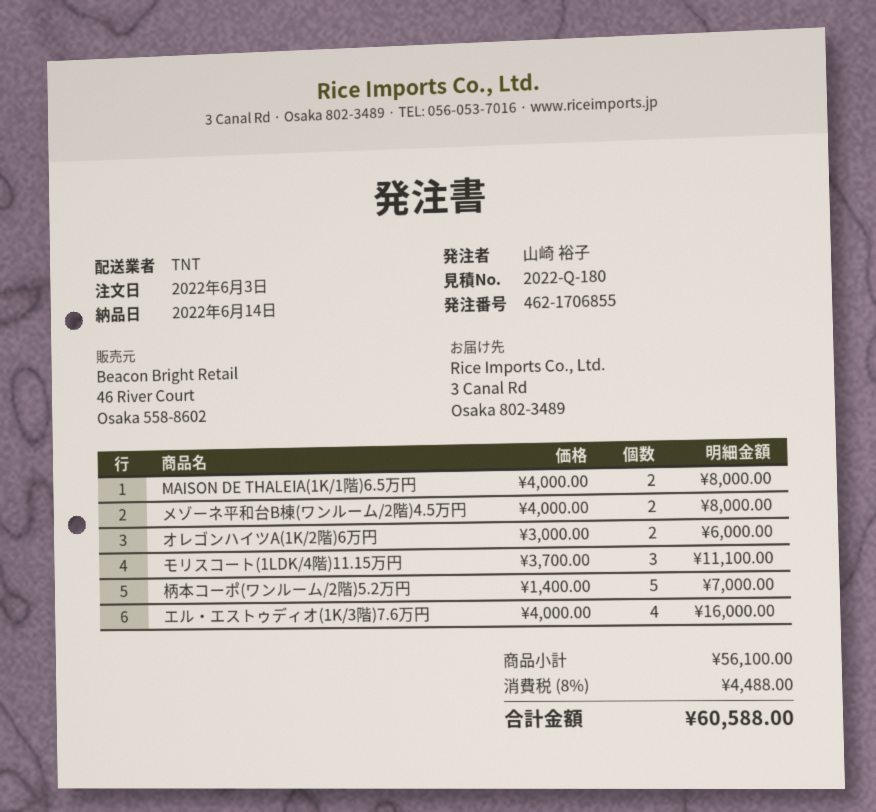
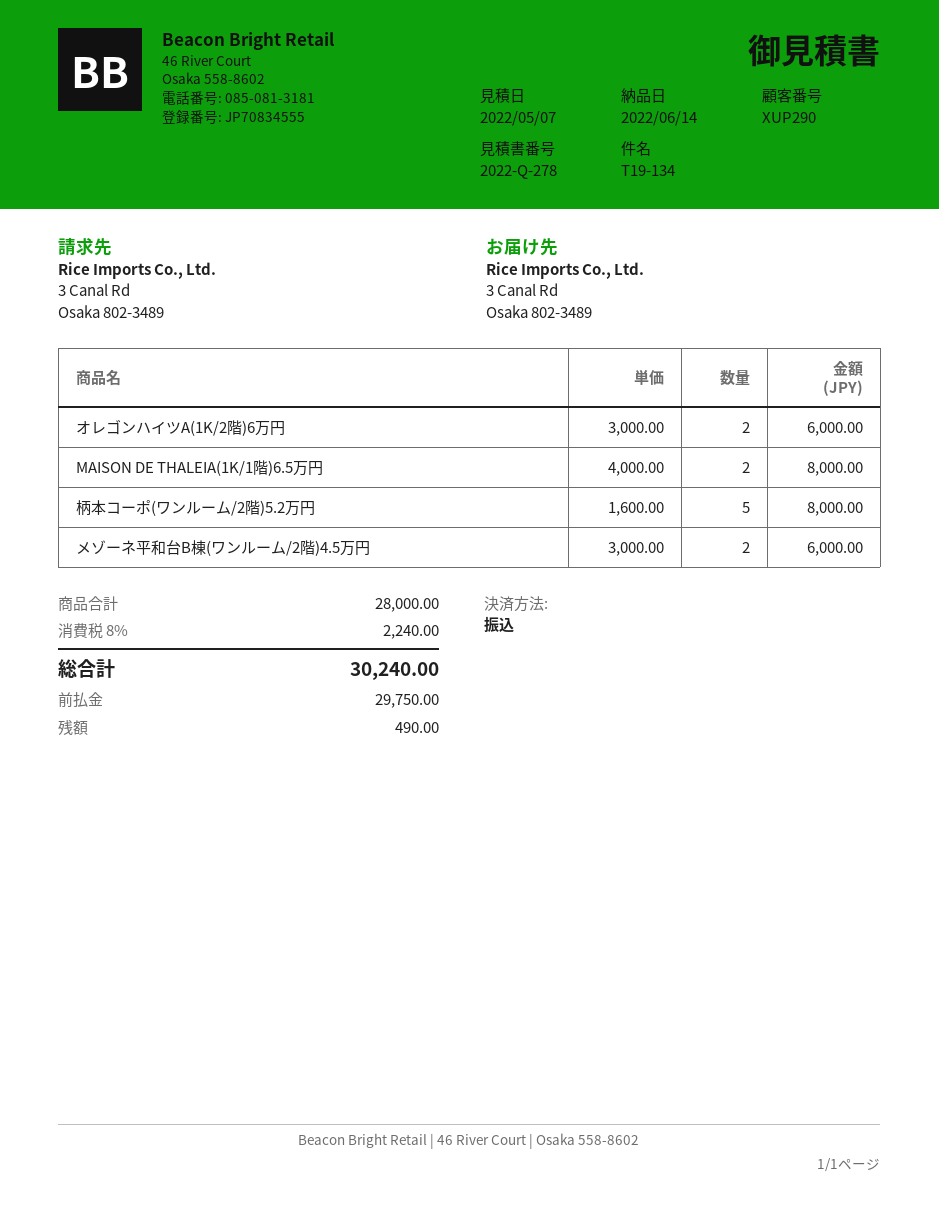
quote number: 2022-Q-180 -> 2022-Q-278
メゾーネ平和台B棟(ワンルーム/2階)4.5万円: 2 x 4000.00 = 8000.00 -> 2 x 3000.00 = 6000.00
モリスコート(1LDK/4階)11.15万円: 3 x 3700.00 = 11100.00 -> none
柄本コーポ(ワンルーム/2階)5.2万円: 5 x 1400.00 = 7000.00 -> 5 x 1600.00 = 8000.00
エル・エストゥディオ(1K/3階)7.6万円: 4 x 4000.00 = 16000.00 -> none
subtotal: 56100.00 -> 28000.00
tax: 8% = 4488.00 -> 8% = 2240.00
total: 60588.00 -> 30240.00

